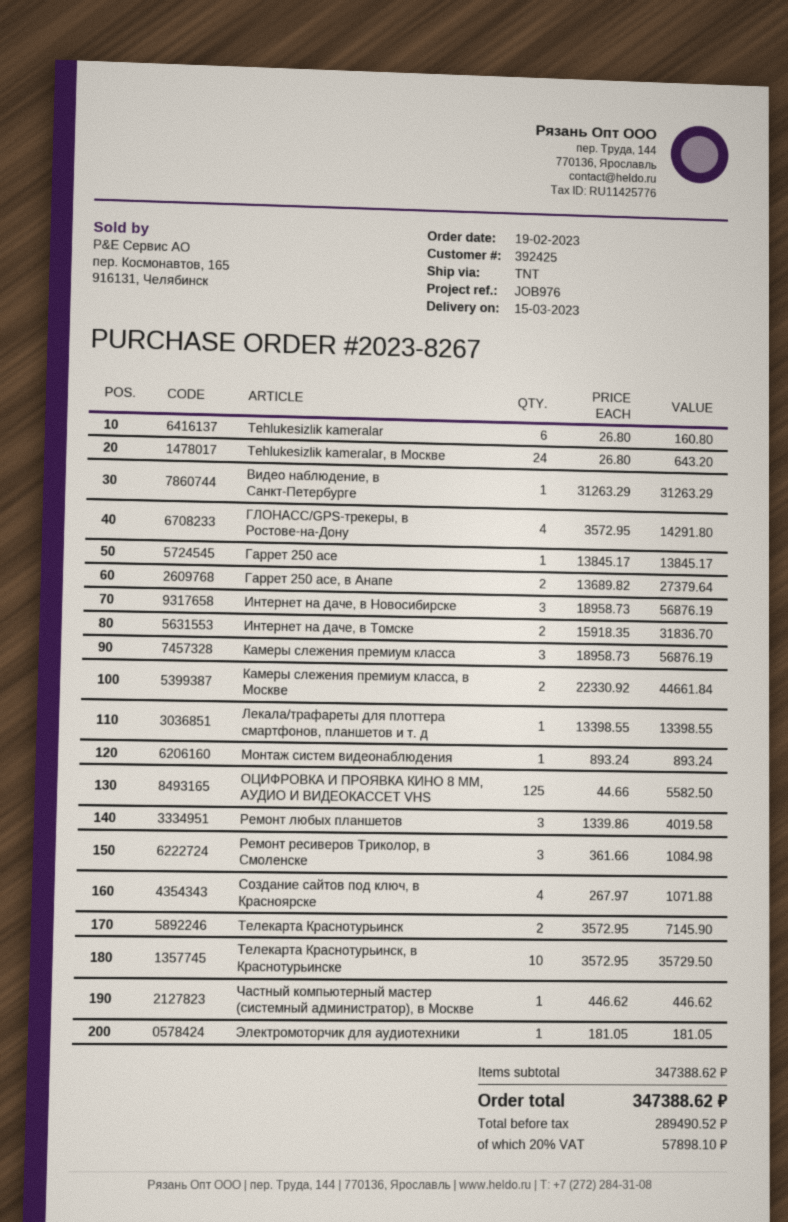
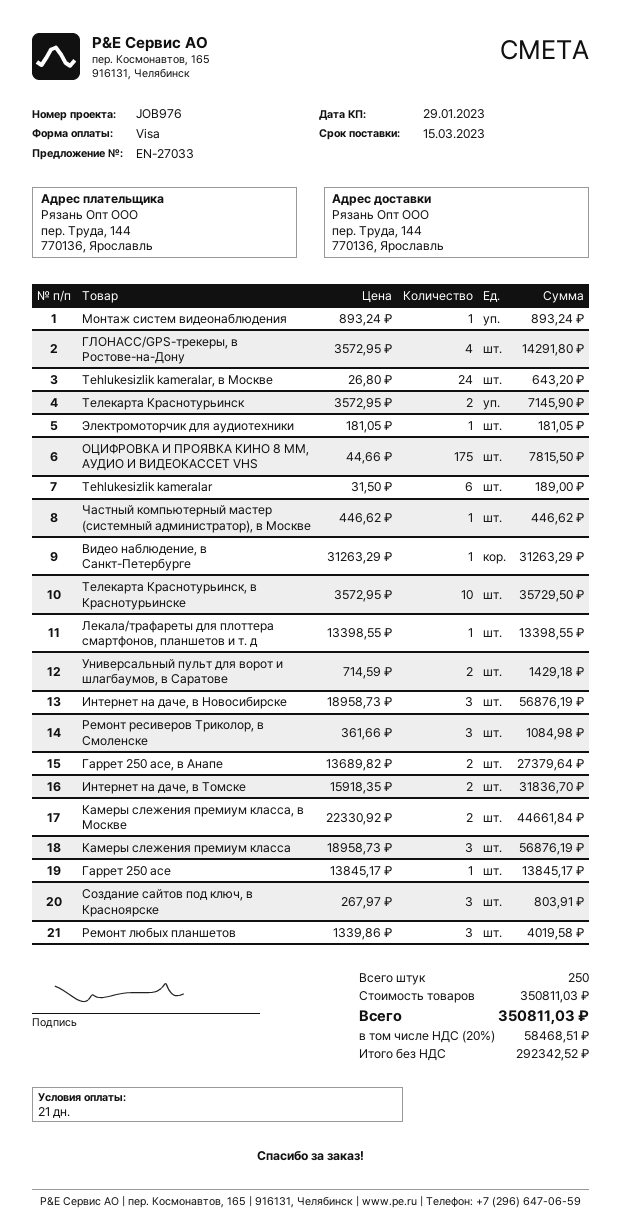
Tehlukesizlik kameralar: 6 x 26.80 = 160.80 -> 6 x 31.50 = 189.00
ОЦИФРОВКА И ПРОЯВКА КИНО 8 ММ, АУДИО И ВИДЕОКАССЕТ VHS: 125 x 44.66 = 5582.50 -> 175 x 44.66 = 7815.50
Создание сайтов под ключ, в Красноярске: 4 x 267.97 = 1071.88 -> 3 x 267.97 = 803.91
Универсальный пульт для ворот и шлагбаумов, в Саратове: none -> 2 x 714.59 = 1429.18
subtotal: 347388.62 -> 350811.03
net: 289490.52 -> 292342.52
tax: 20% = 57898.10 -> 20% = 58468.51
total: 347388.62 -> 350811.03

